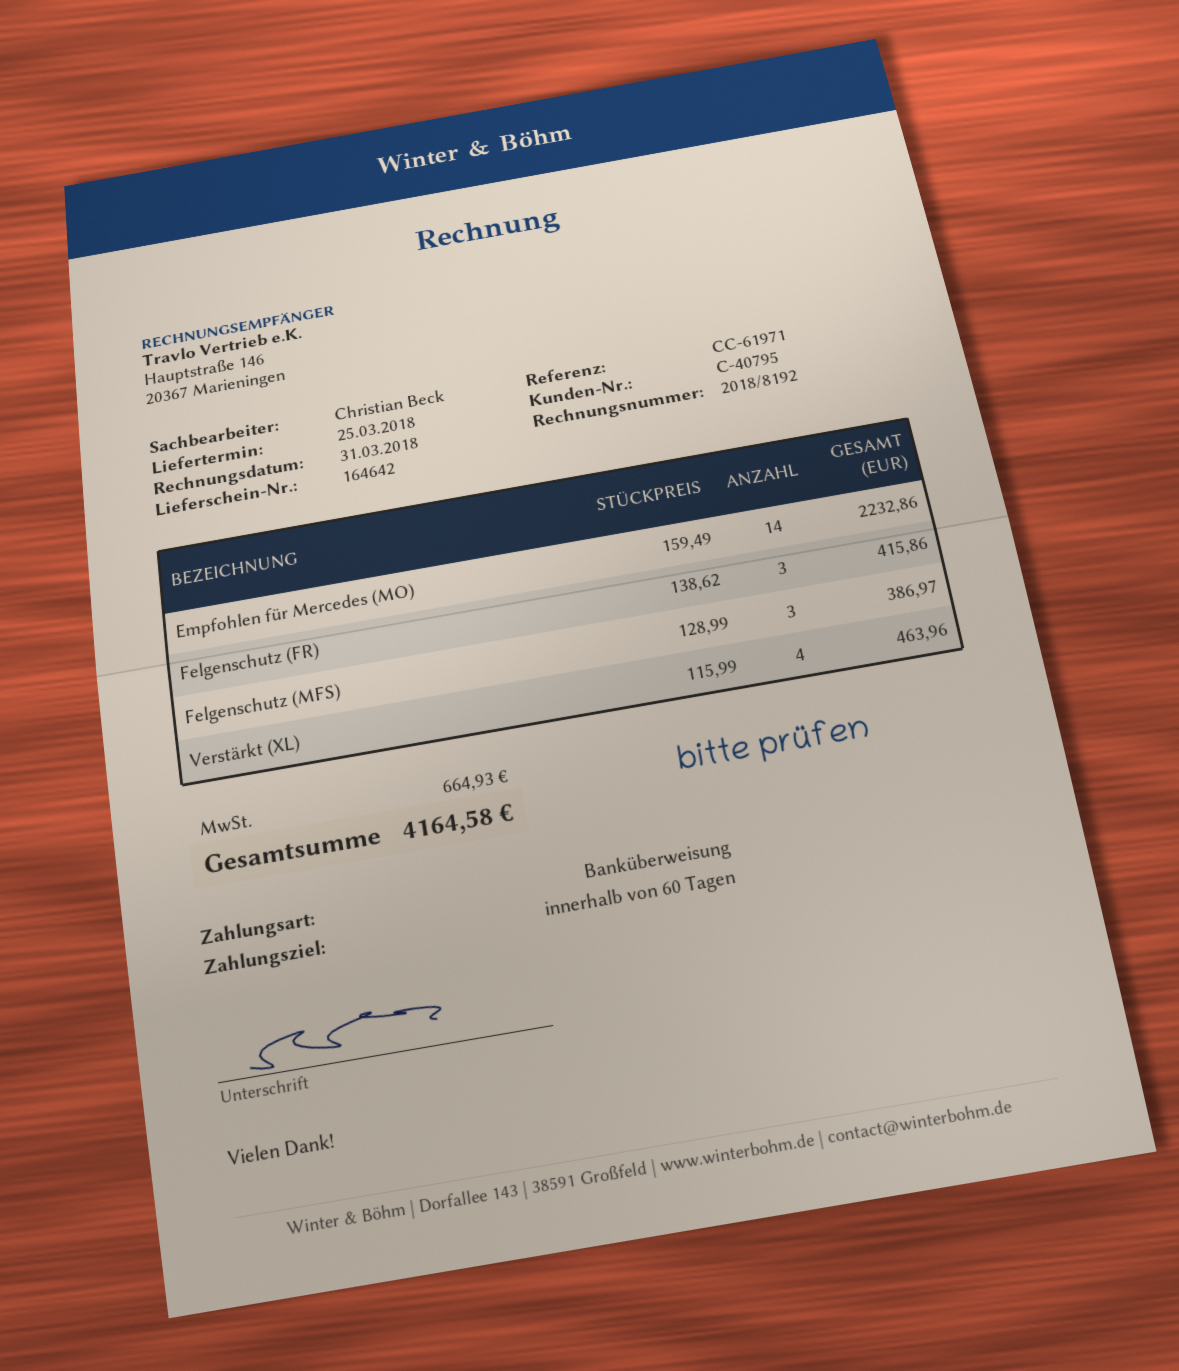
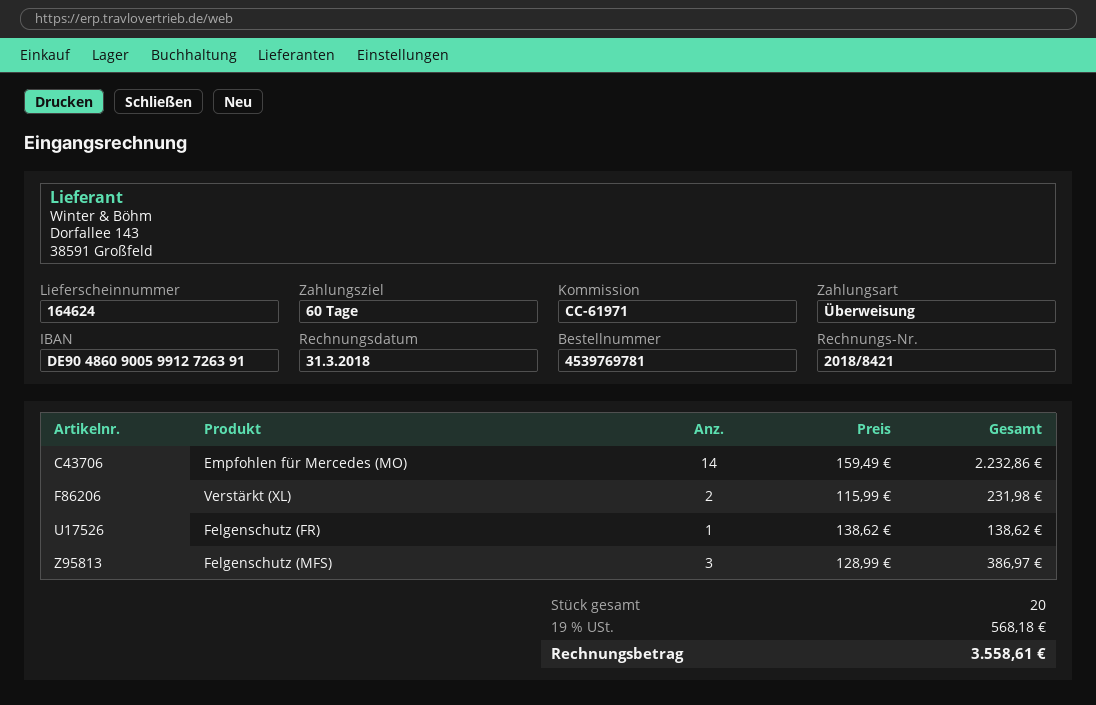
delivery note number: 164642 -> 164624
invoice number: 2018/8192 -> 2018/8421
Felgenschutz (FR): 3 x 138.62 = 415.86 -> 1 x 138.62 = 138.62
Verstärkt (XL): 4 x 115.99 = 463.96 -> 2 x 115.99 = 231.98
tax: 664.93 -> 568.18
total: 4164.58 -> 3558.61

